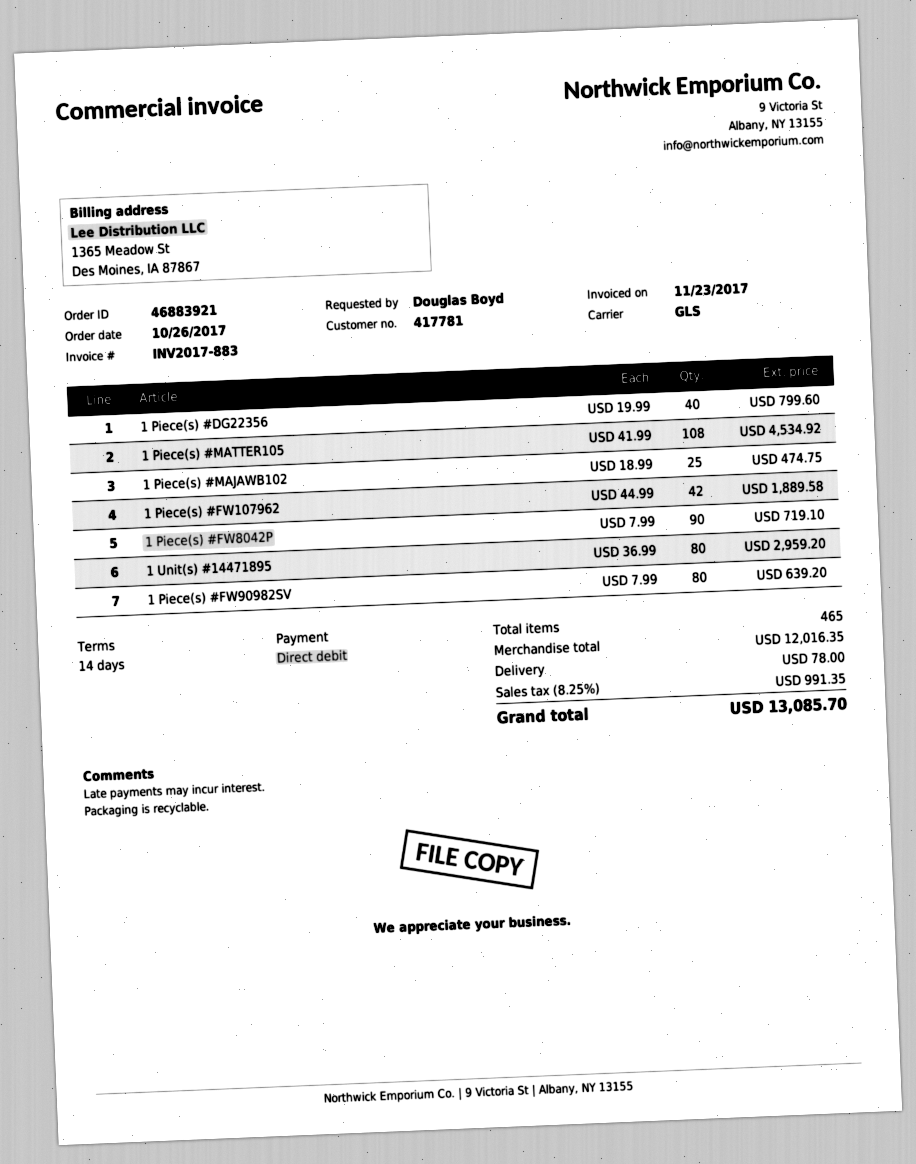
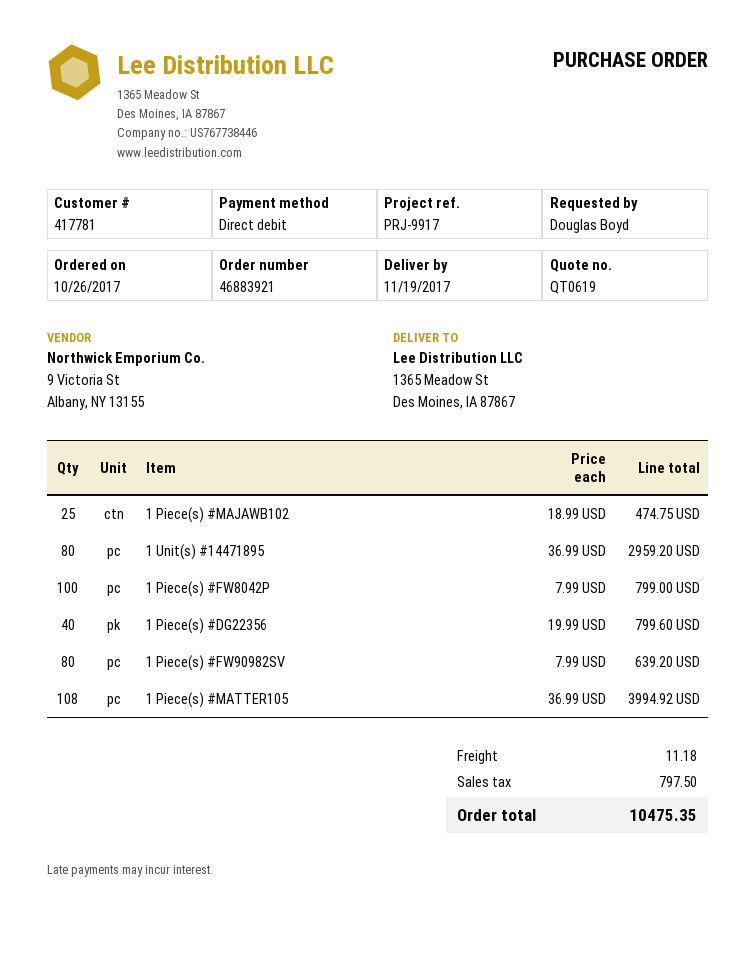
1 Piece(s) #MATTER105: 108 x 41.99 = 4534.92 -> 108 x 36.99 = 3994.92
1 Piece(s) #FW107962: 42 x 44.99 = 1889.58 -> none
1 Piece(s) #FW8042P: 90 x 7.99 = 719.10 -> 100 x 7.99 = 799.00
shipping: 78.00 -> 11.18
tax: 991.35 -> 797.50
total: 13085.70 -> 10475.35

